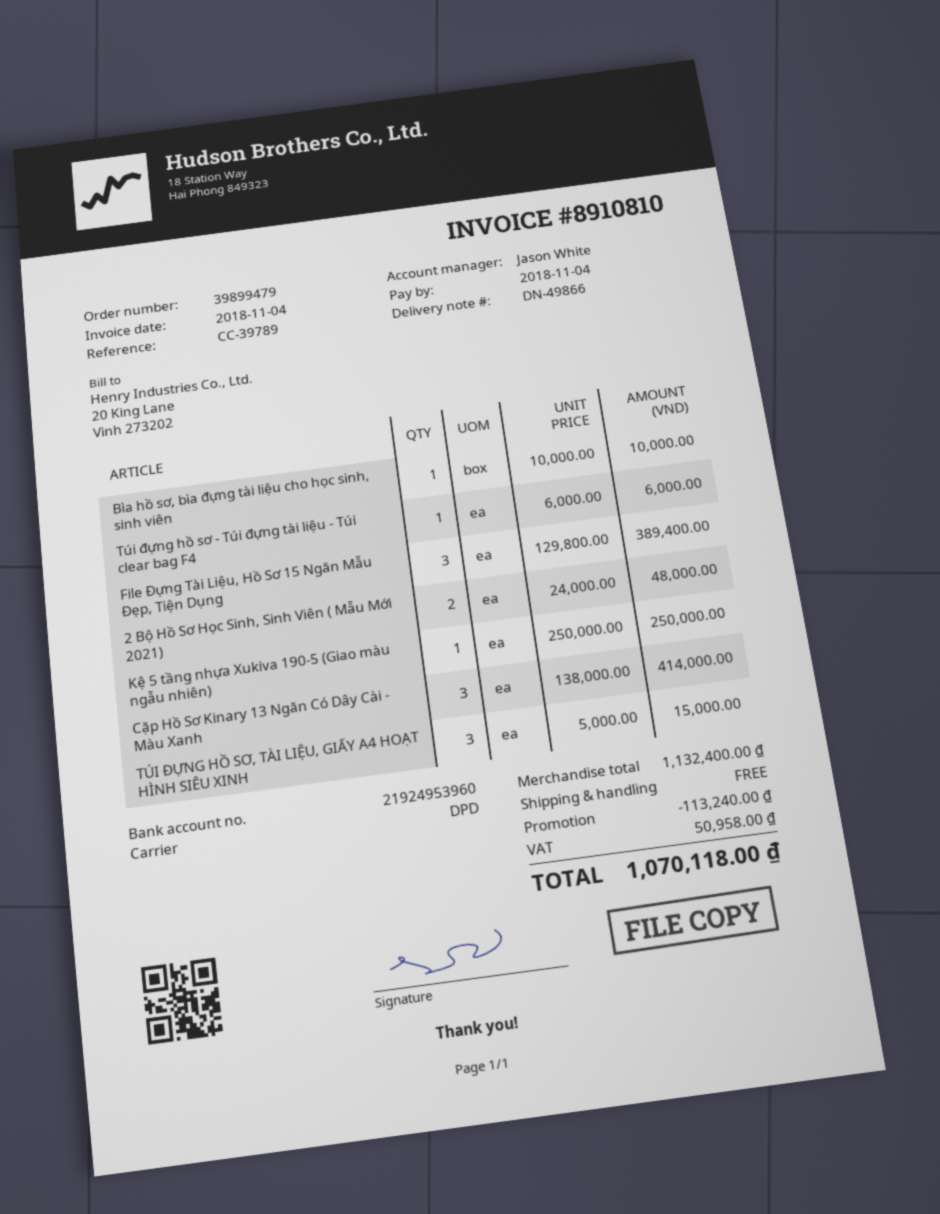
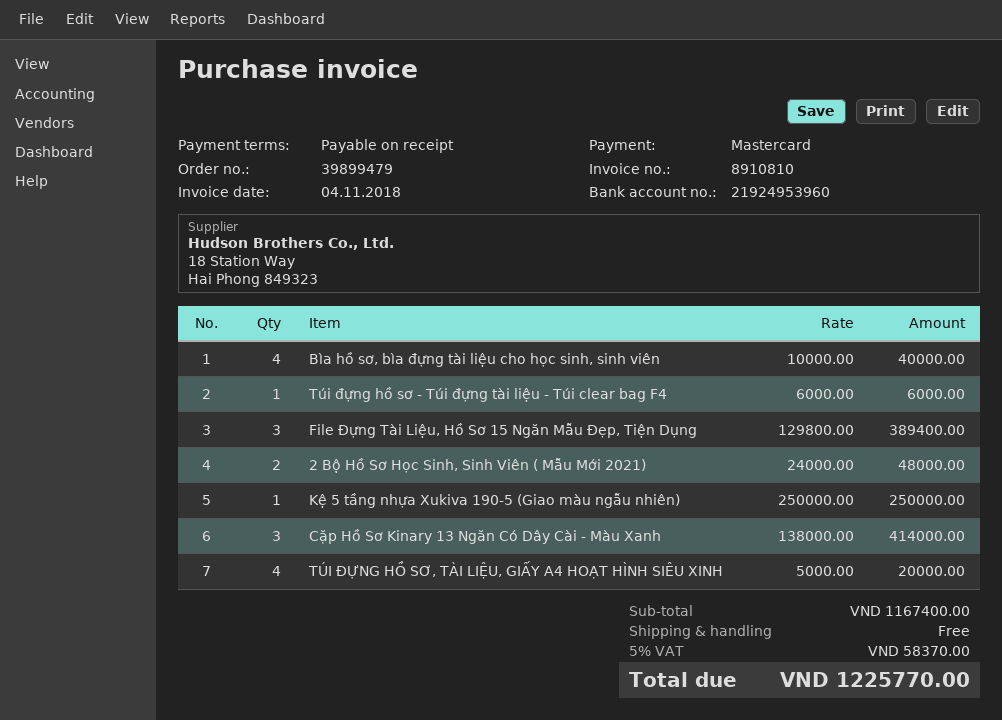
Bìa hồ sơ, bìa đựng tài liệu cho học sinh, sinh viên: 1 x 10000.00 = 10000.00 -> 4 x 10000.00 = 40000.00
TÚI ĐỰNG HỒ SƠ, TÀI LIỆU, GIẤY A4 HOẠT HÌNH SIÊU XINH: 3 x 5000.00 = 15000.00 -> 4 x 5000.00 = 20000.00
subtotal: 1132400.00 -> 1167400.00
discount: 113240.00 -> none
tax: 50958.00 -> 58370.00
total: 1070118.00 -> 1225770.00

